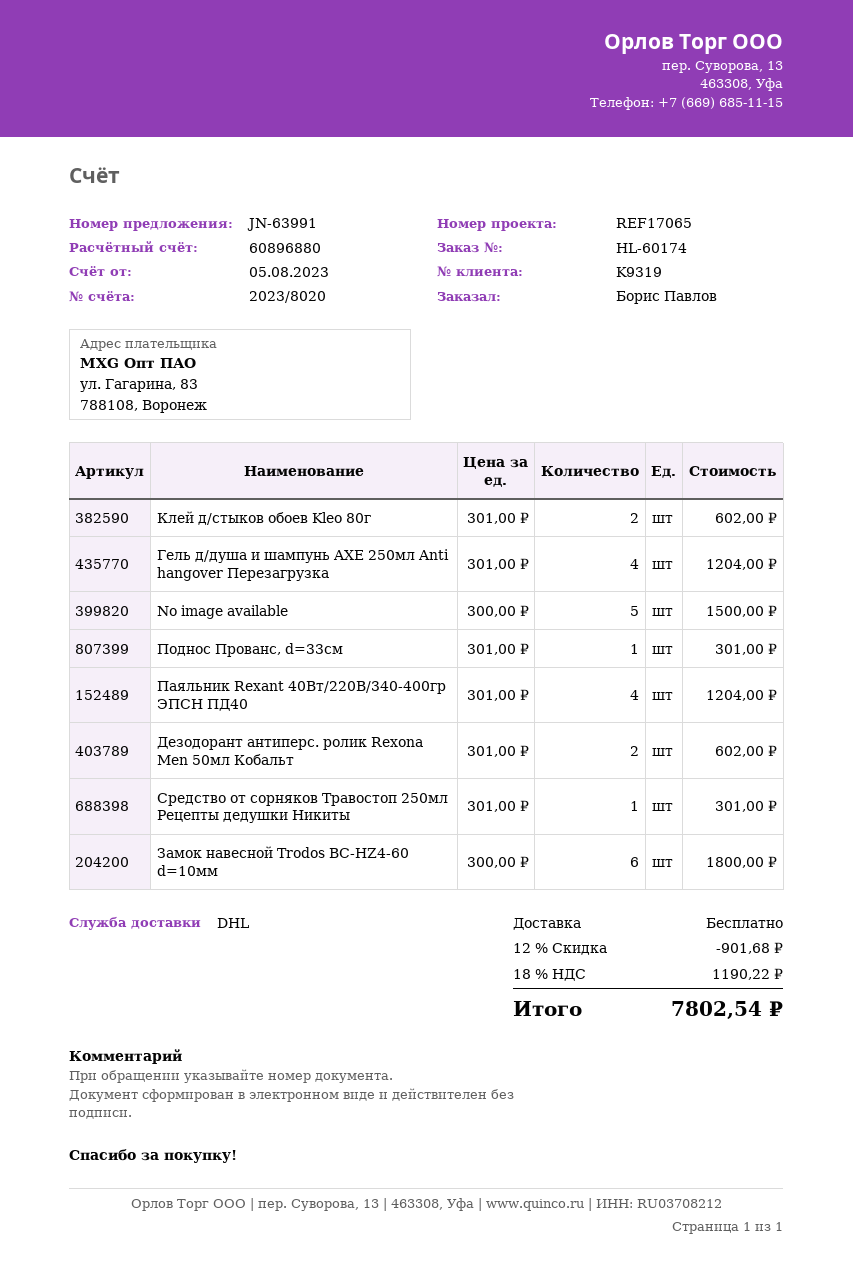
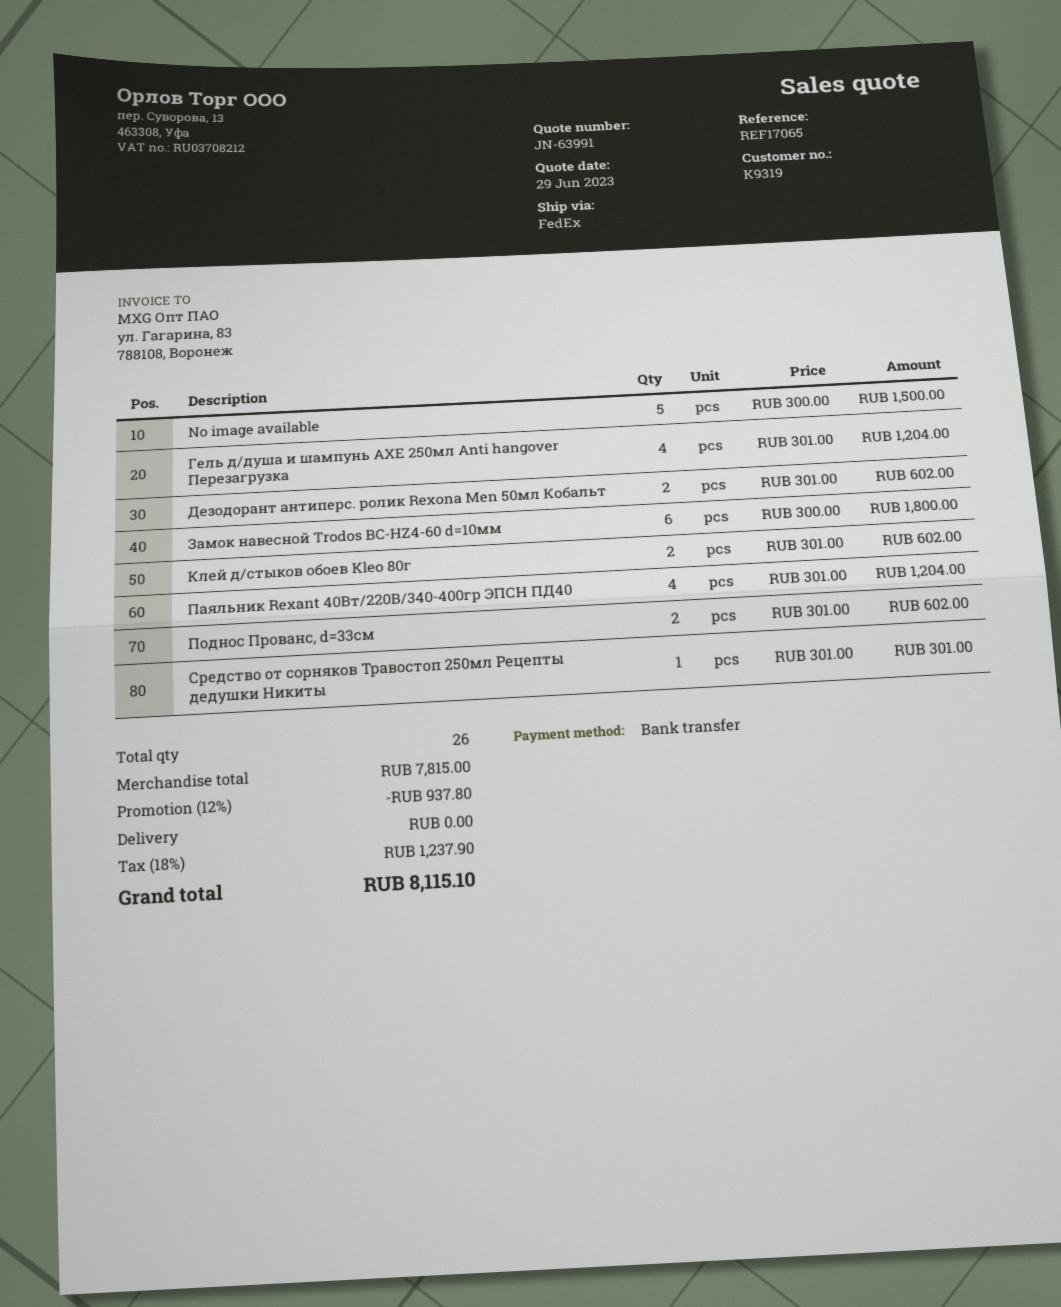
shipping method: DHL -> FedEx
Поднос Прованс, d=33см: 1 x 301.00 = 301.00 -> 2 x 301.00 = 602.00
discount: 12% = 901.68 -> 12% = 937.80
tax: 18% = 1190.22 -> 18% = 1237.90
total: 7802.54 -> 8115.10

